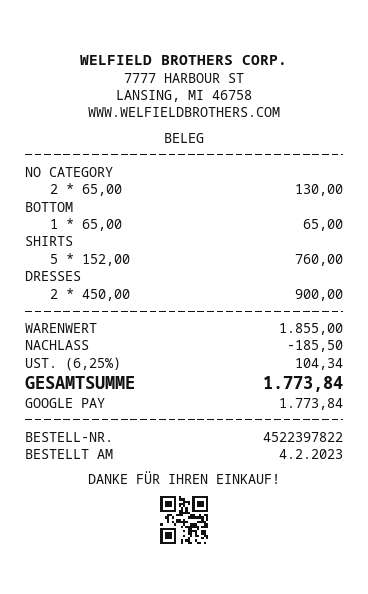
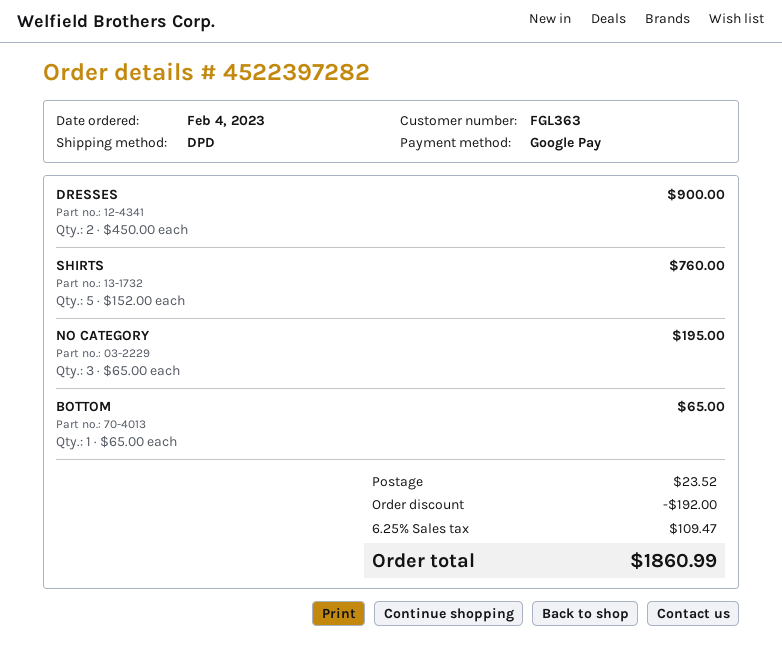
order number: 4522397822 -> 4522397282
NO CATEGORY: 2 x 65.00 = 130.00 -> 3 x 65.00 = 195.00
discount: 185.50 -> 192.00
shipping: none -> 23.52
tax: 6.25% = 104.34 -> 6.25% = 109.47
total: 1773.84 -> 1860.99

